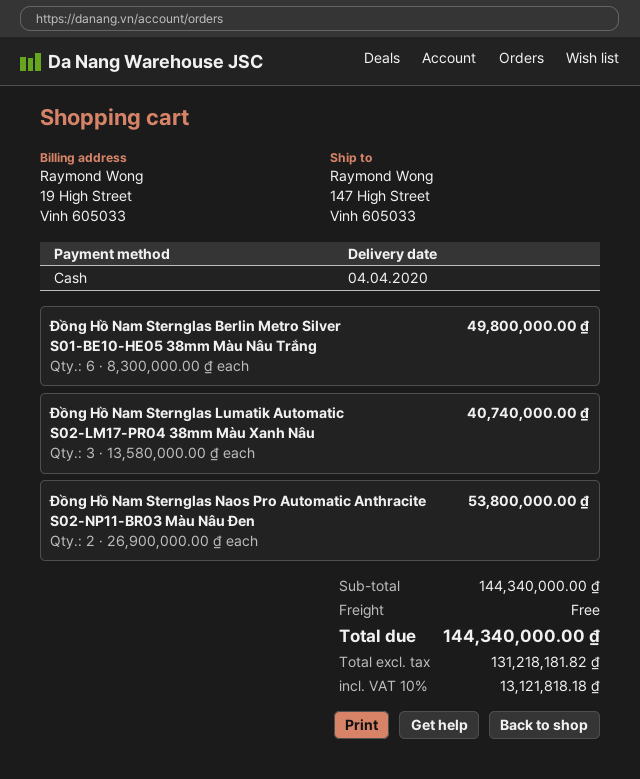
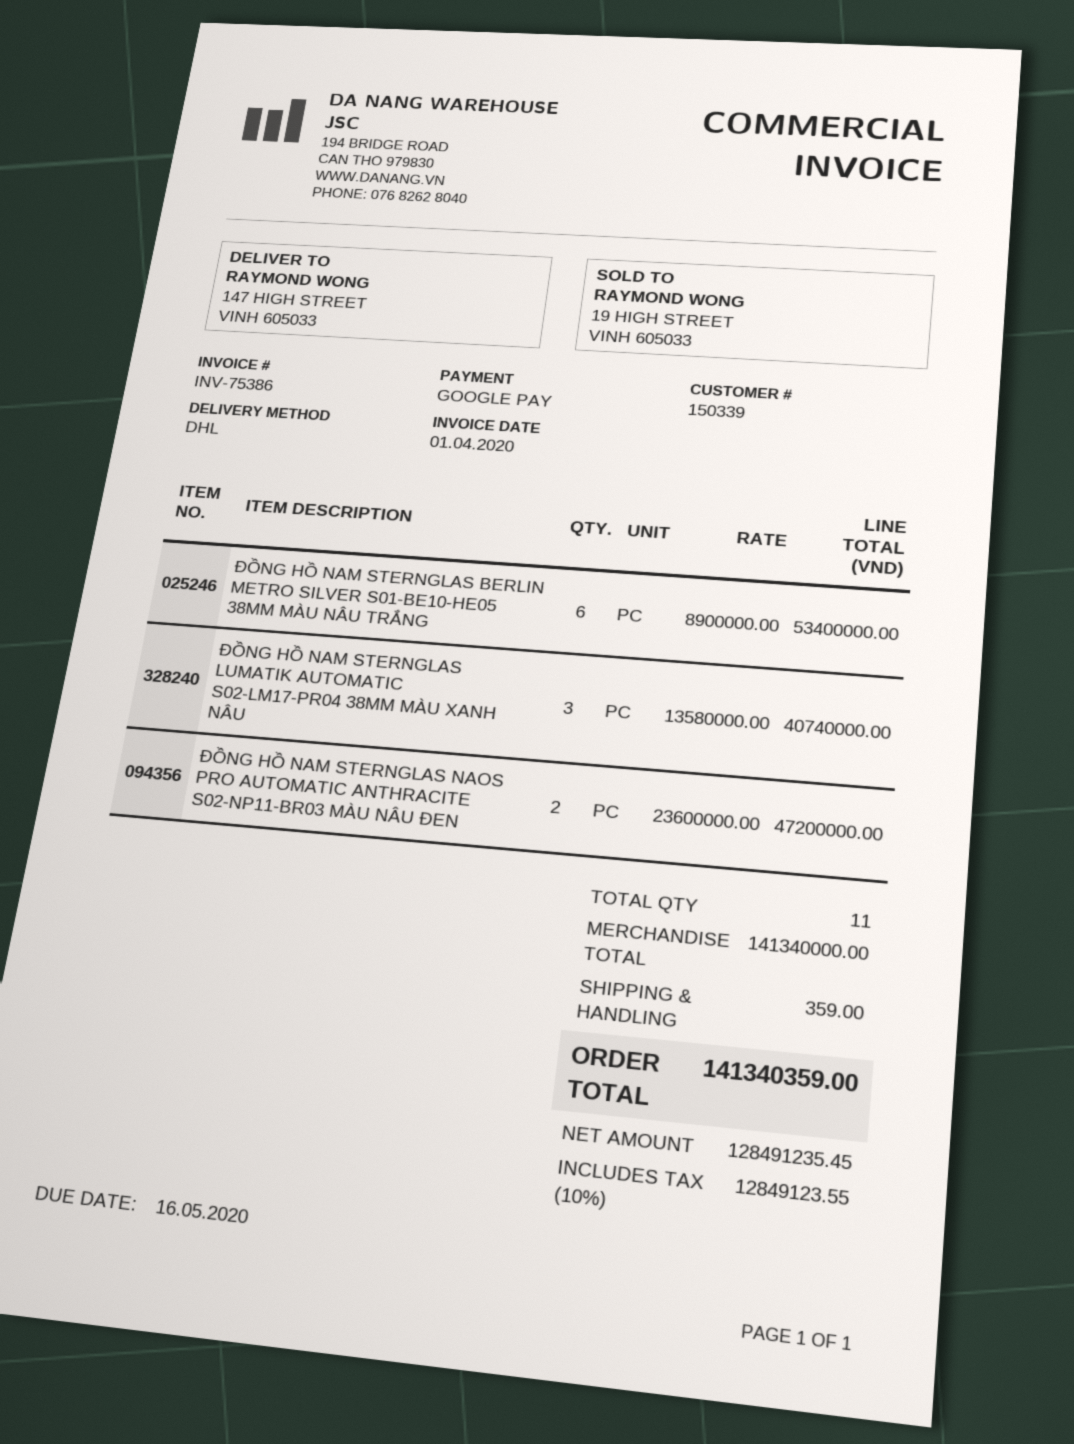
payment method: cash -> Google Pay
Đồng Hồ Nam Sternglas Berlin Metro Silver S01-BE10-HE05 38mm Màu Nâu Trắng: 6 x 8300000.00 = 49800000.00 -> 6 x 8900000.00 = 53400000.00
Đồng Hồ Nam Sternglas Naos Pro Automatic Anthracite S02-NP11-BR03 Màu Nâu Đen: 2 x 26900000.00 = 53800000.00 -> 2 x 23600000.00 = 47200000.00
subtotal: 144340000.00 -> 141340000.00
shipping: 0.00 -> 359.00
net: 131218181.82 -> 128491235.45
tax: 10% = 13121818.18 -> 10% = 12849123.55
total: 144340000.00 -> 141340359.00

